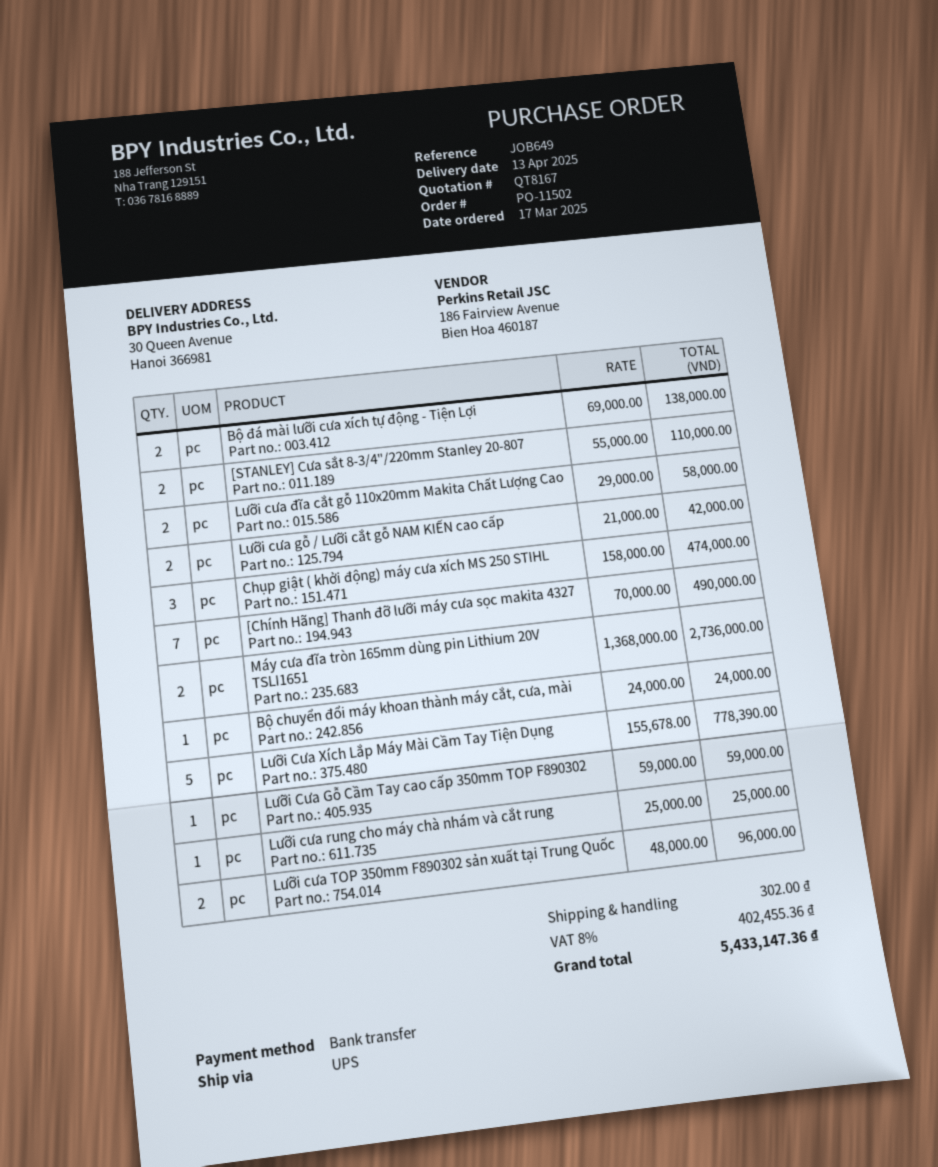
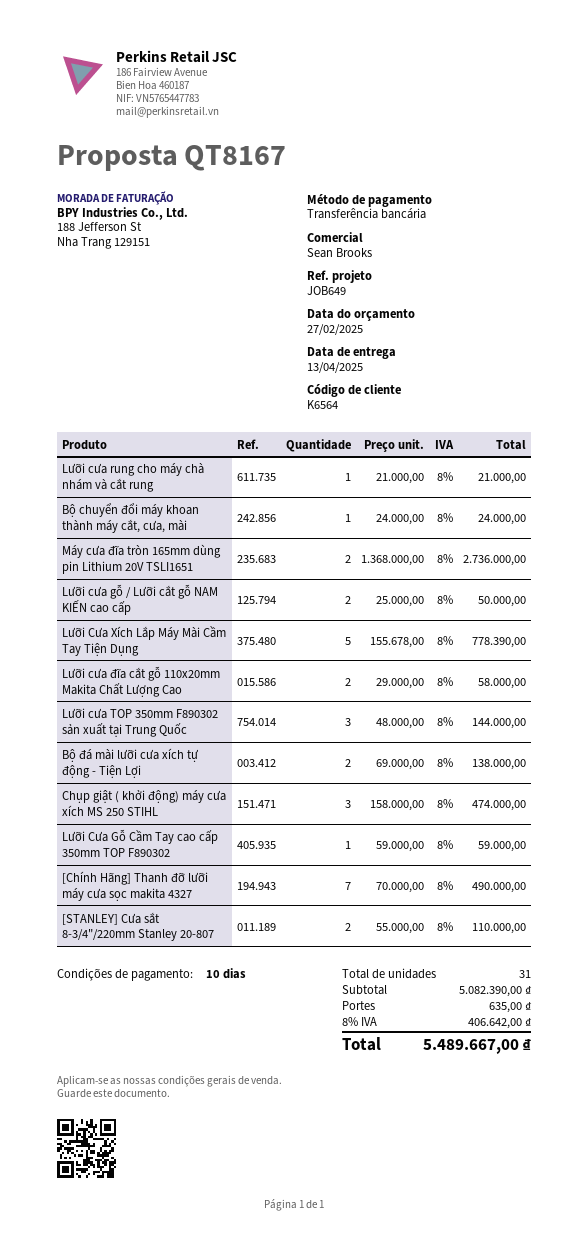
Lưỡi cưa gỗ / Lưỡi cắt gỗ NAM KIẾN cao cấp: 2 x 21000.00 = 42000.00 -> 2 x 25000.00 = 50000.00
Lưỡi cưa rung cho máy chà nhám và cắt rung: 1 x 25000.00 = 25000.00 -> 1 x 21000.00 = 21000.00
Lưỡi cưa TOP 350mm F890302 sản xuất tại Trung Quốc: 2 x 48000.00 = 96000.00 -> 3 x 48000.00 = 144000.00
shipping: 302.00 -> 635.00
tax: 8% = 402455.36 -> 8% = 406642.00
total: 5433147.36 -> 5489667.00

